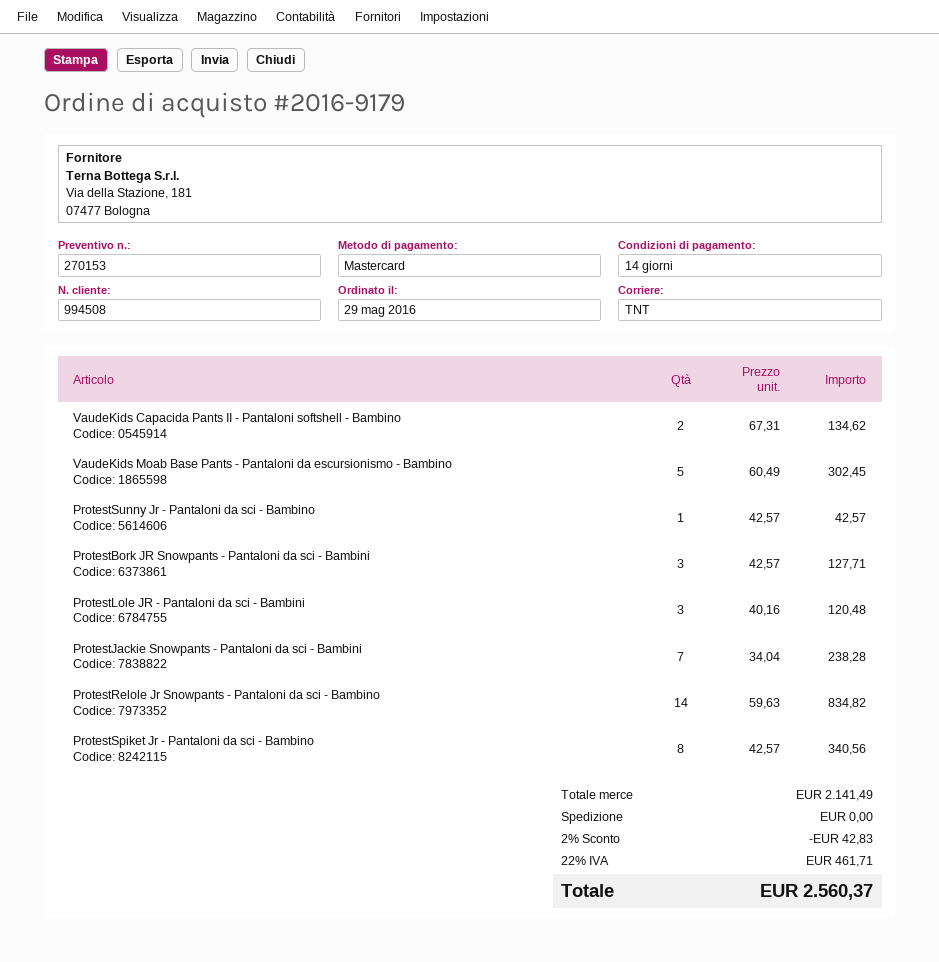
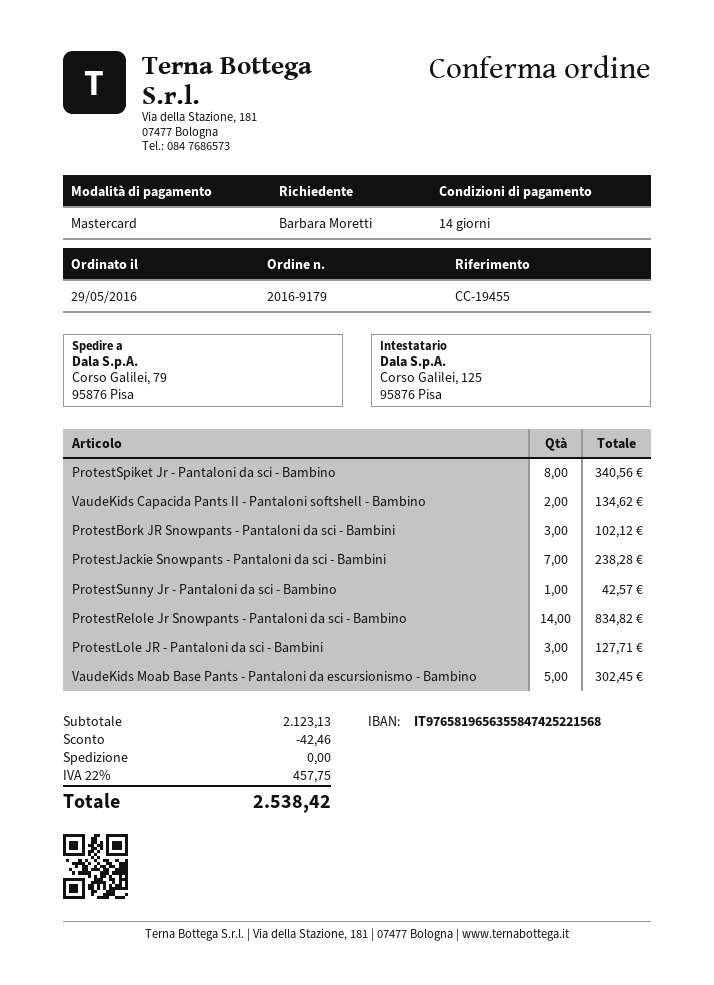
ProtestBork JR Snowpants - Pantaloni da sci - Bambini: 3 for 127.71 -> 3 for 102.12
ProtestLole JR - Pantaloni da sci - Bambini: 3 for 120.48 -> 3 for 127.71
subtotal: 2141.49 -> 2123.13
discount: 42.83 -> 42.46
tax: 22% = 461.71 -> 22% = 457.75
total: 2560.37 -> 2538.42

